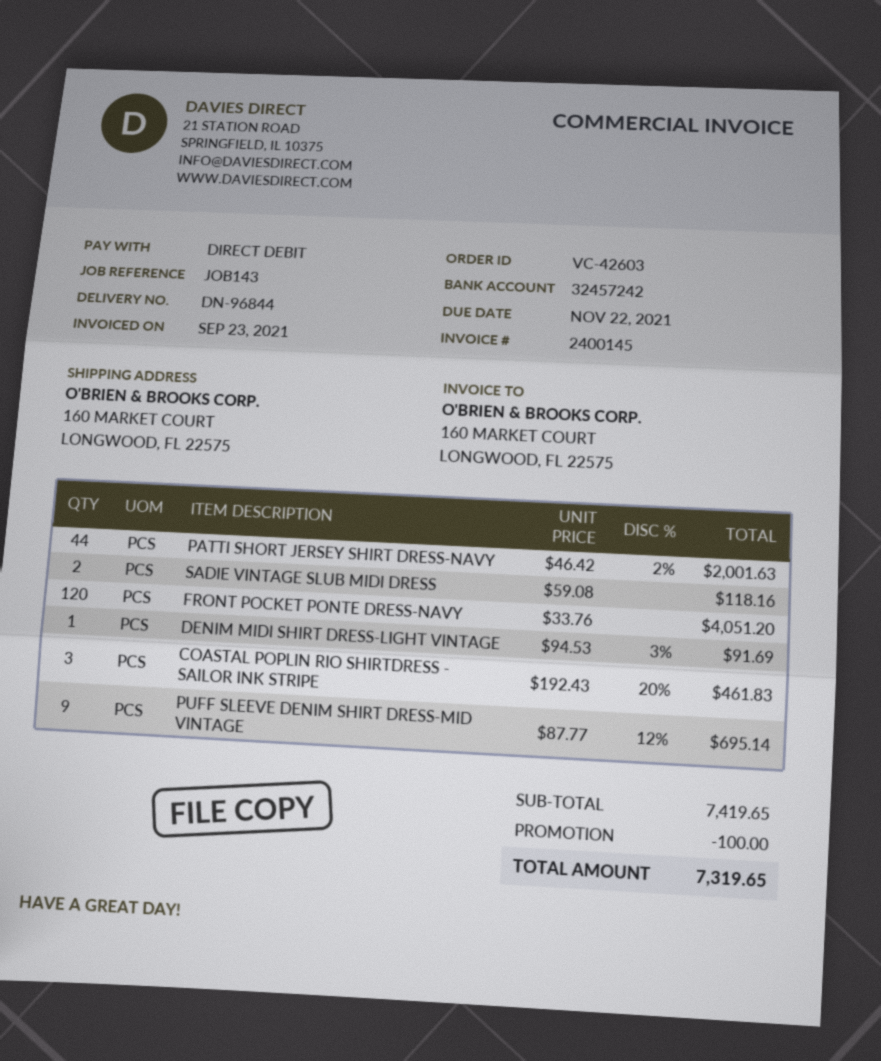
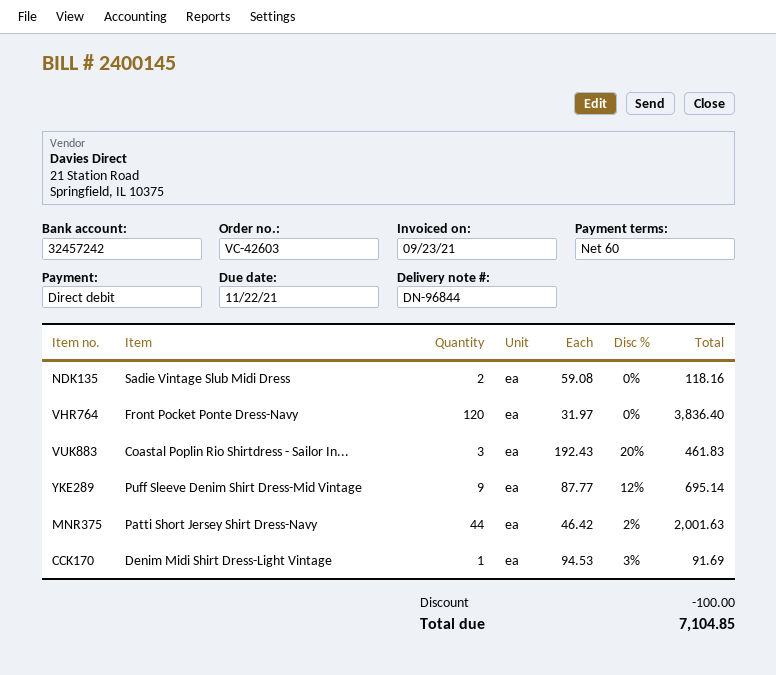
FRONT POCKET PONTE DRESS-NAVY: 120 x 33.76 = 4051.20 -> 120 x 31.97 = 3836.40
total: 7319.65 -> 7104.85

